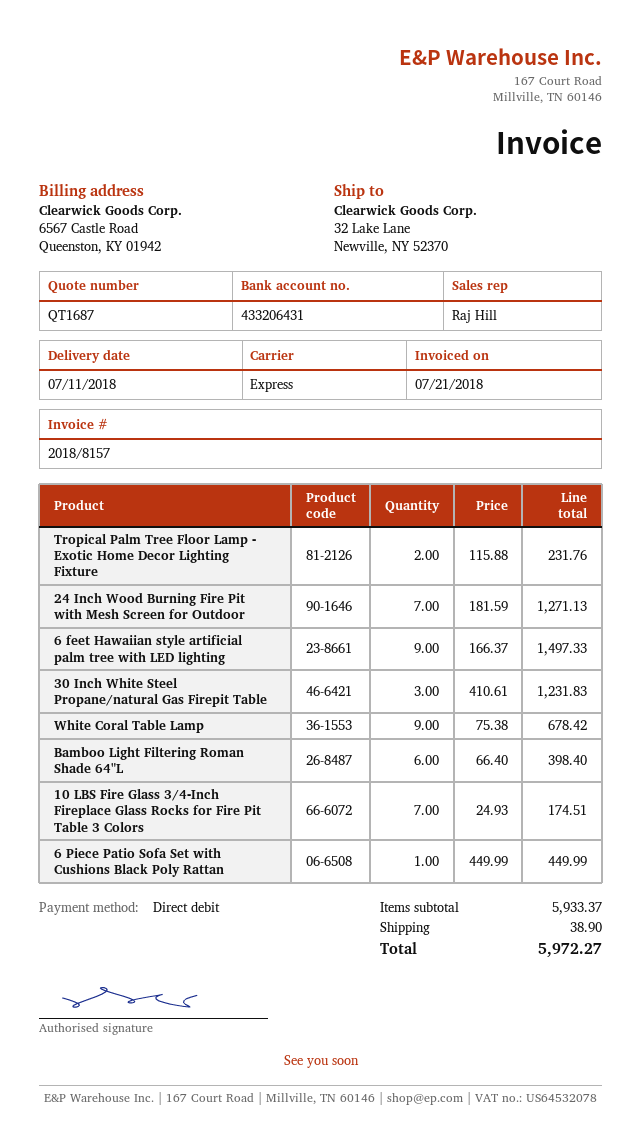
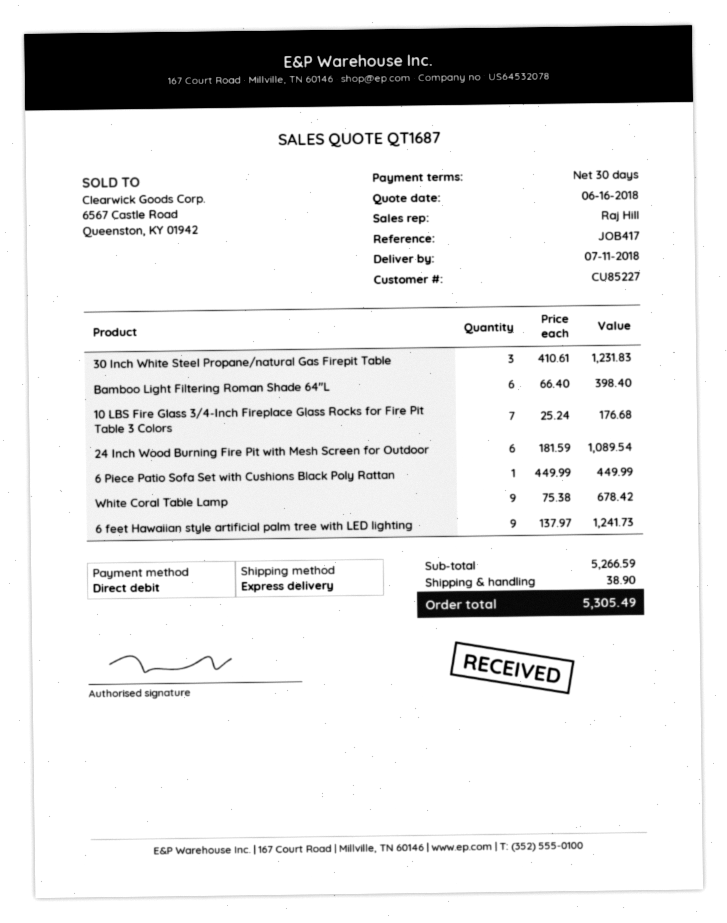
Tropical Palm Tree Floor Lamp - Exotic Home Decor Lighting Fixture: 2 x 115.88 = 231.76 -> none
24 Inch Wood Burning Fire Pit with Mesh Screen for Outdoor: 7 x 181.59 = 1271.13 -> 6 x 181.59 = 1089.54
6 feet Hawaiian style artificial palm tree with LED lighting: 9 x 166.37 = 1497.33 -> 9 x 137.97 = 1241.73
10 LBS Fire Glass 3/4-Inch Fireplace Glass Rocks for Fire Pit Table 3 Colors: 7 x 24.93 = 174.51 -> 7 x 25.24 = 176.68
subtotal: 5933.37 -> 5266.59
total: 5972.27 -> 5305.49

